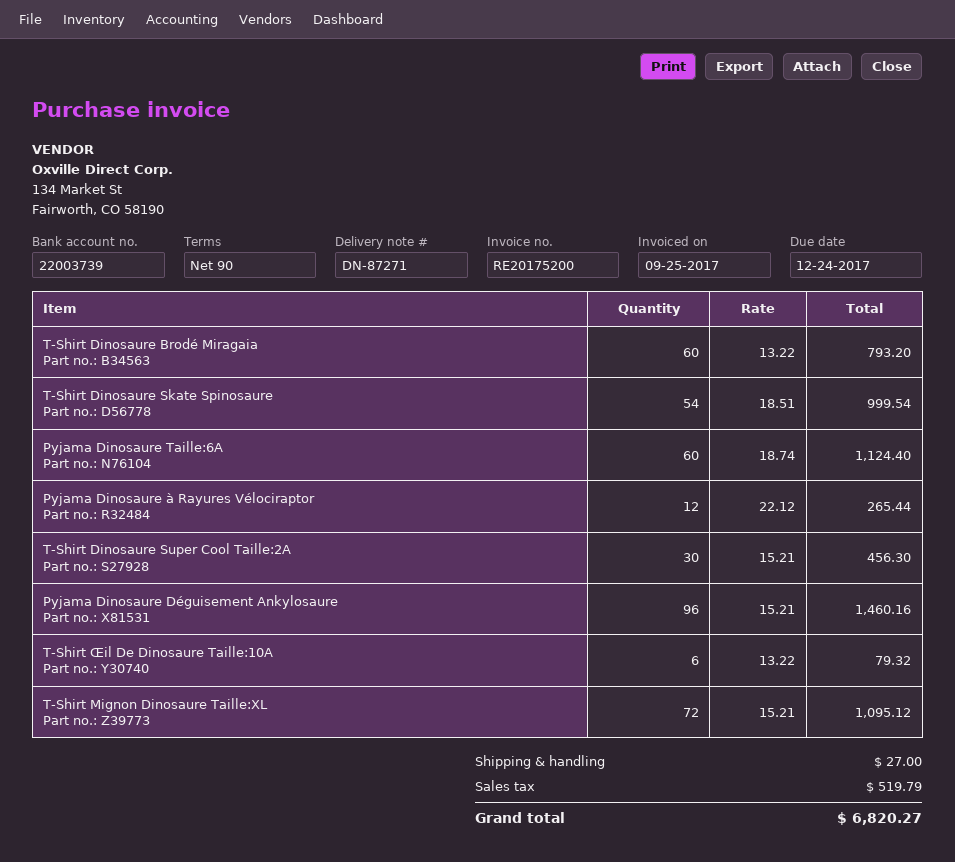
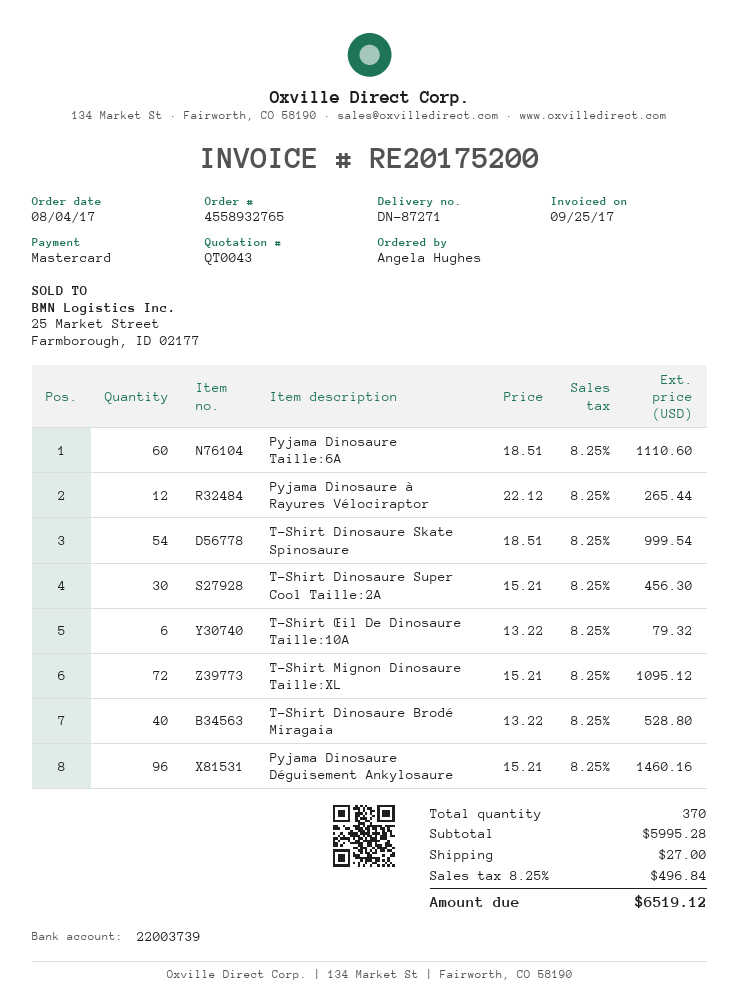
T-Shirt Dinosaure Brodé Miragaia: 60 x 13.22 = 793.20 -> 40 x 13.22 = 528.80
Pyjama Dinosaure Taille:6A: 60 x 18.74 = 1124.40 -> 60 x 18.51 = 1110.60
tax: 519.79 -> 496.84
total: 6820.27 -> 6519.12

